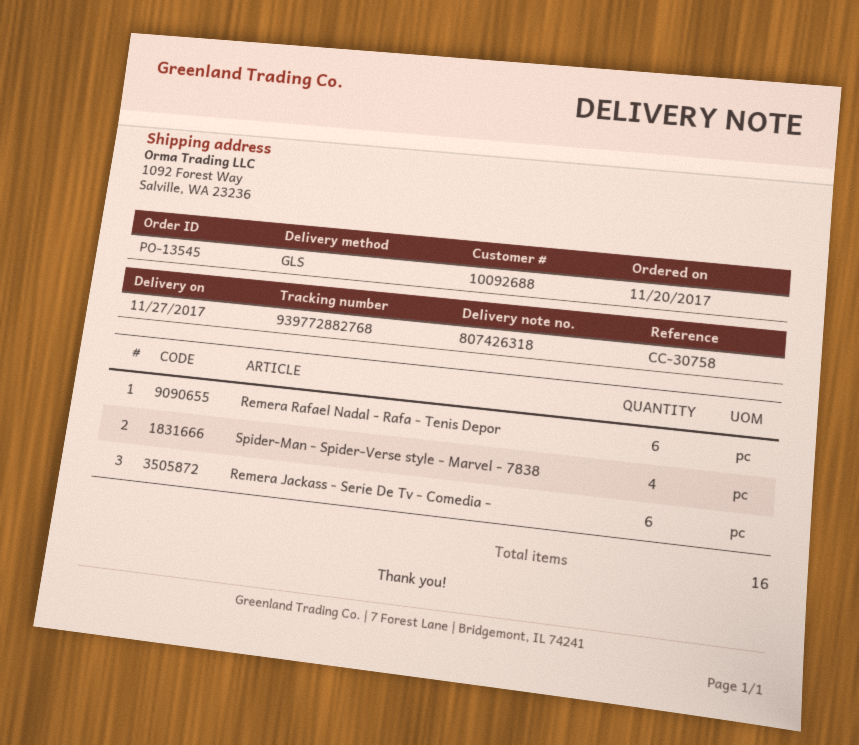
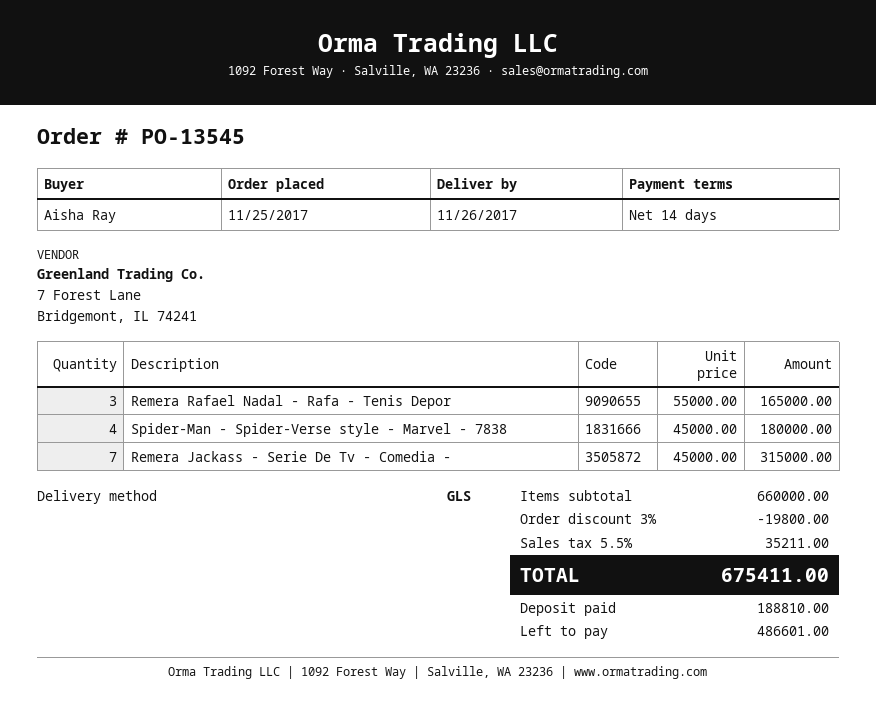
order date: 2017-11-20 -> 2017-11-25
delivery date: 2017-11-27 -> 2017-11-26
Remera Rafael Nadal - Rafa - Tenis Depor: 6 -> 3
Remera Jackass - Serie De Tv - Comedia -: 6 -> 7

